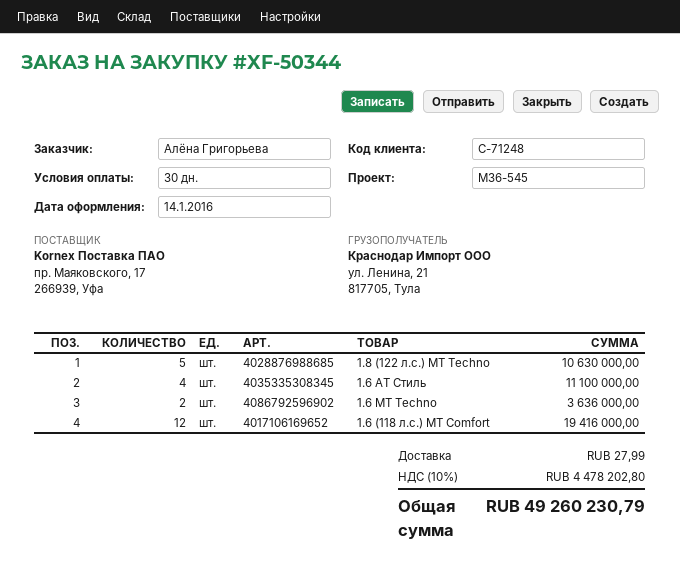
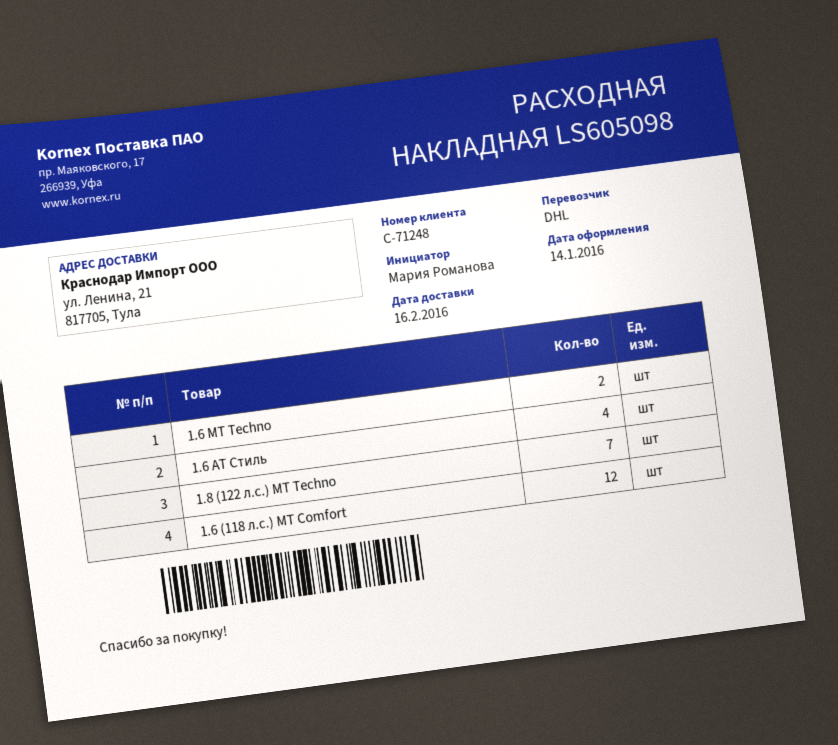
ordered by: Алёна Григорьева -> Мария Романова
1.8 (122 л.с.) MT Techno: 5 -> 7

